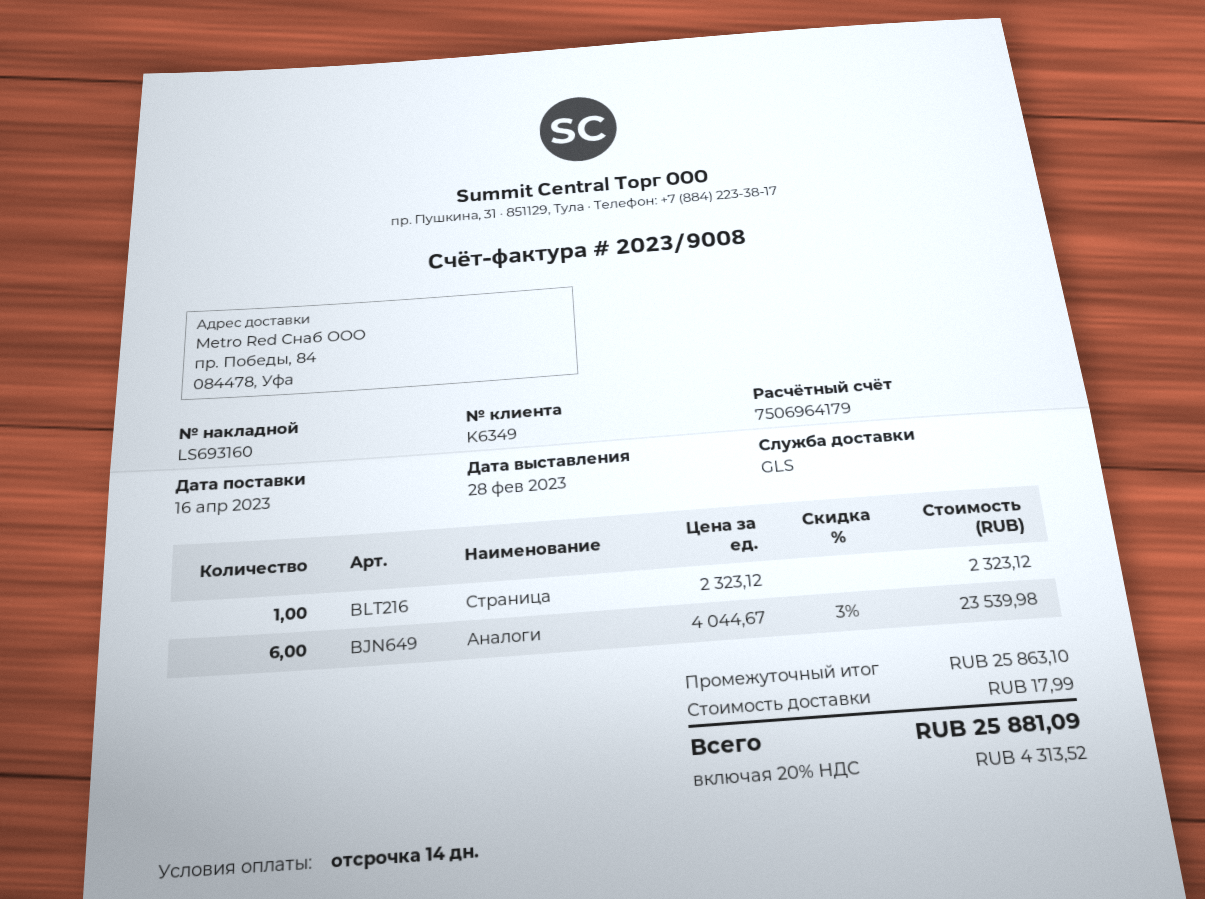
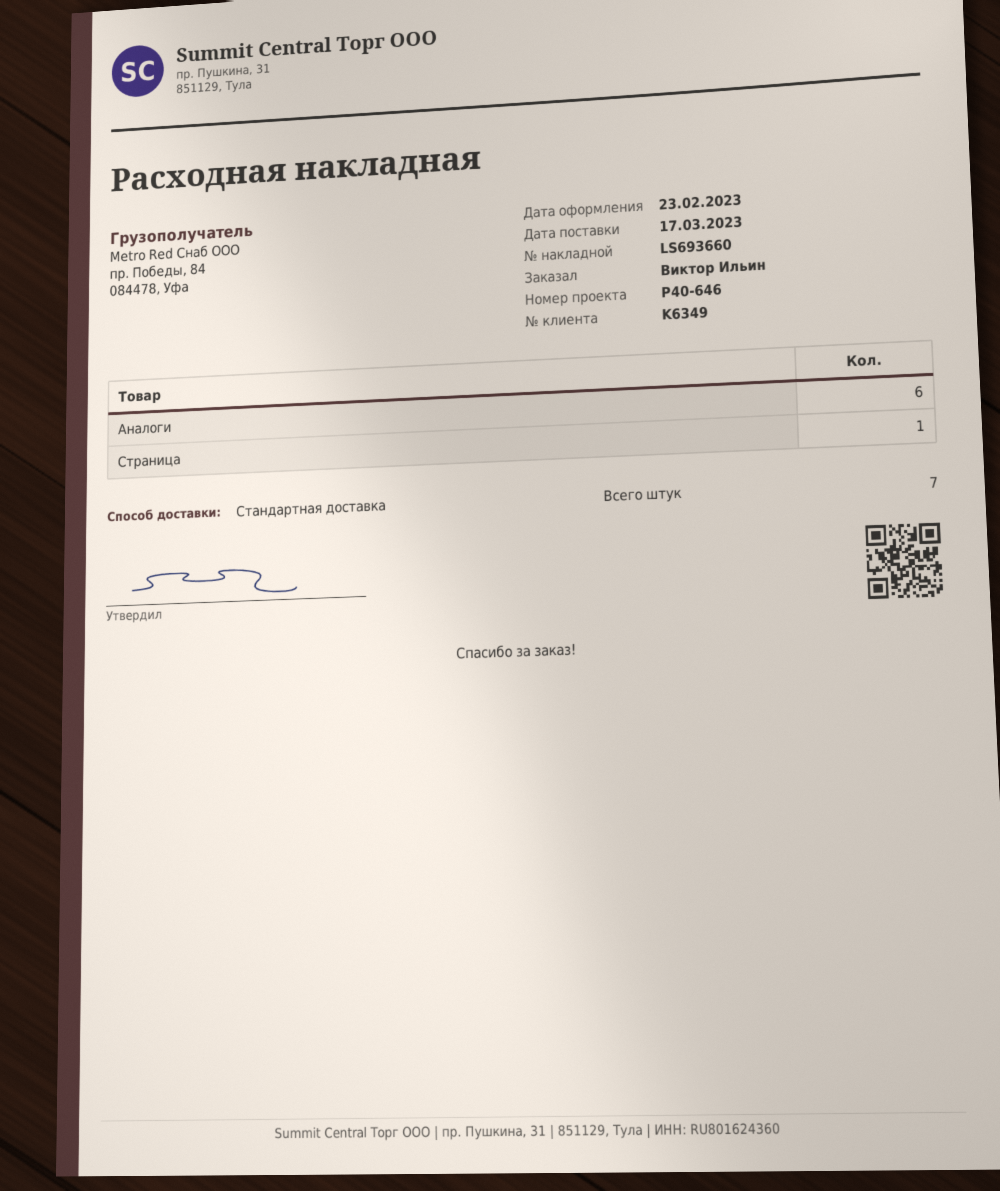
delivery note number: LS693160 -> LS693660
delivery date: 2023-04-16 -> 2023-03-17
shipping method: GLS -> standard

